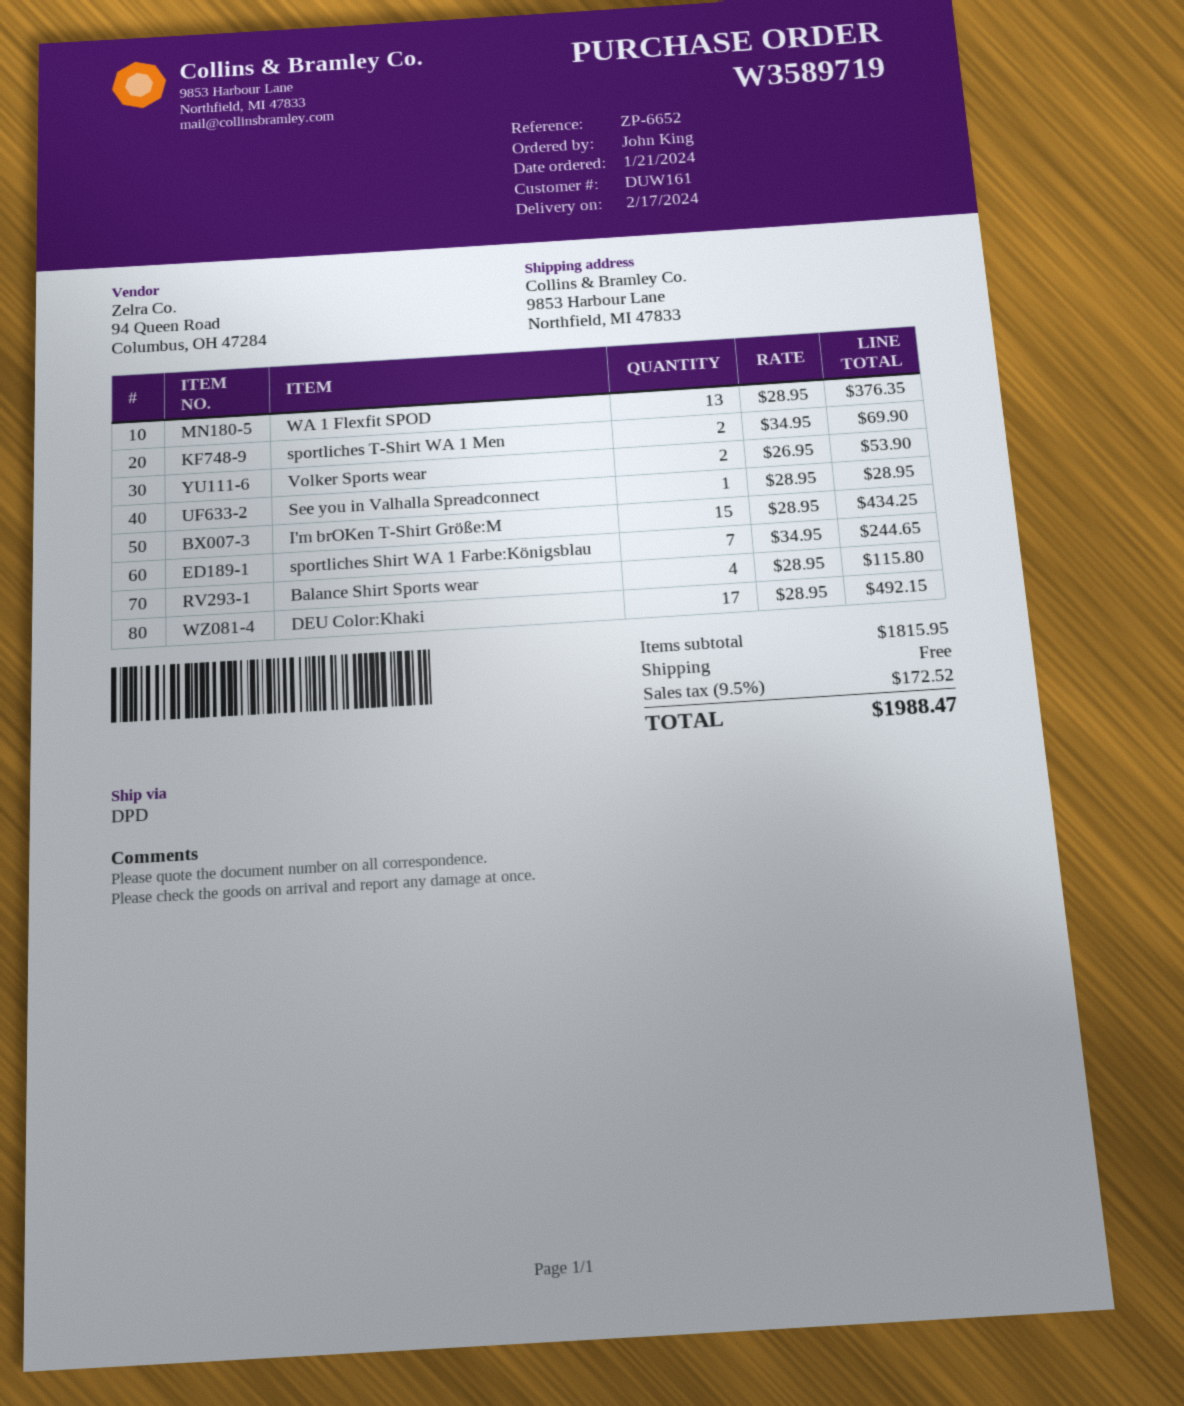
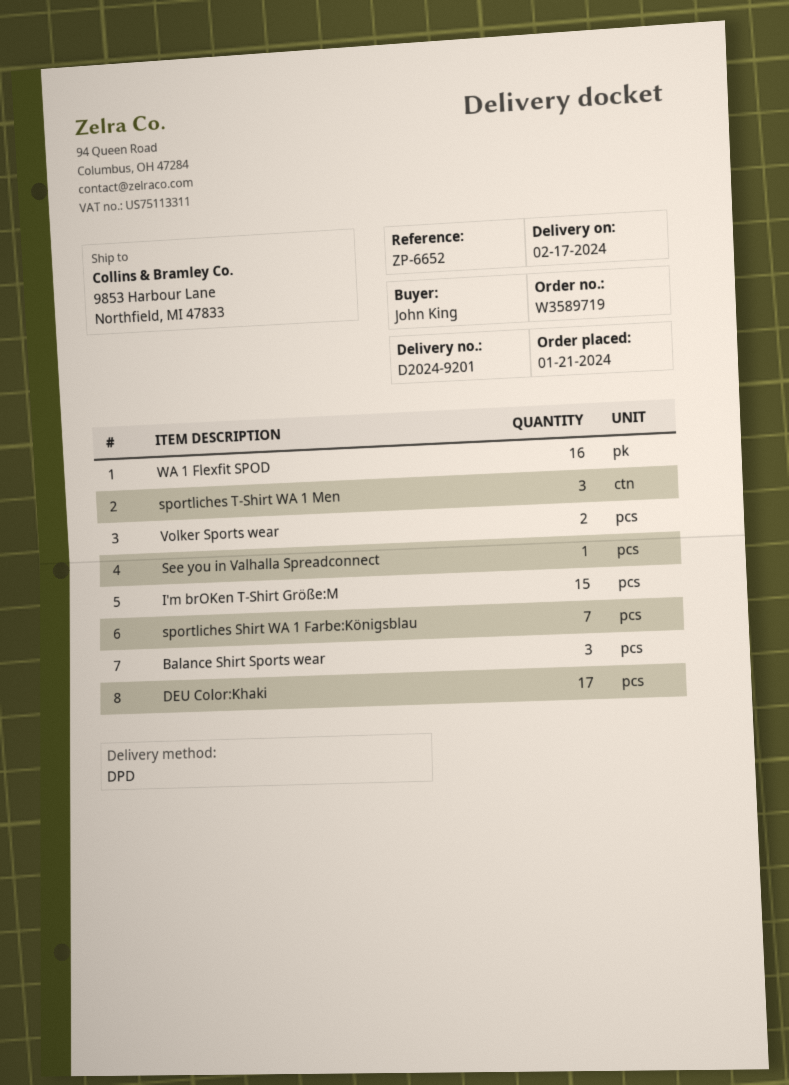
WA 1 Flexfit SPOD: 13 -> 16
sportliches T-Shirt WA 1 Men: 2 -> 3
Balance Shirt Sports wear: 4 -> 3

